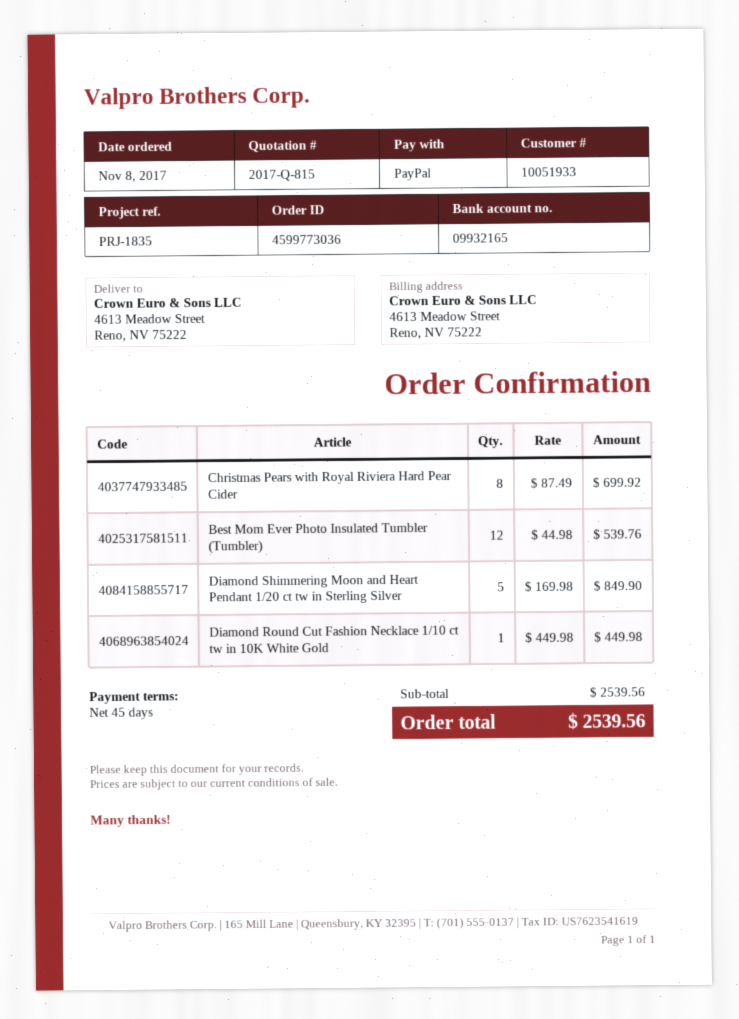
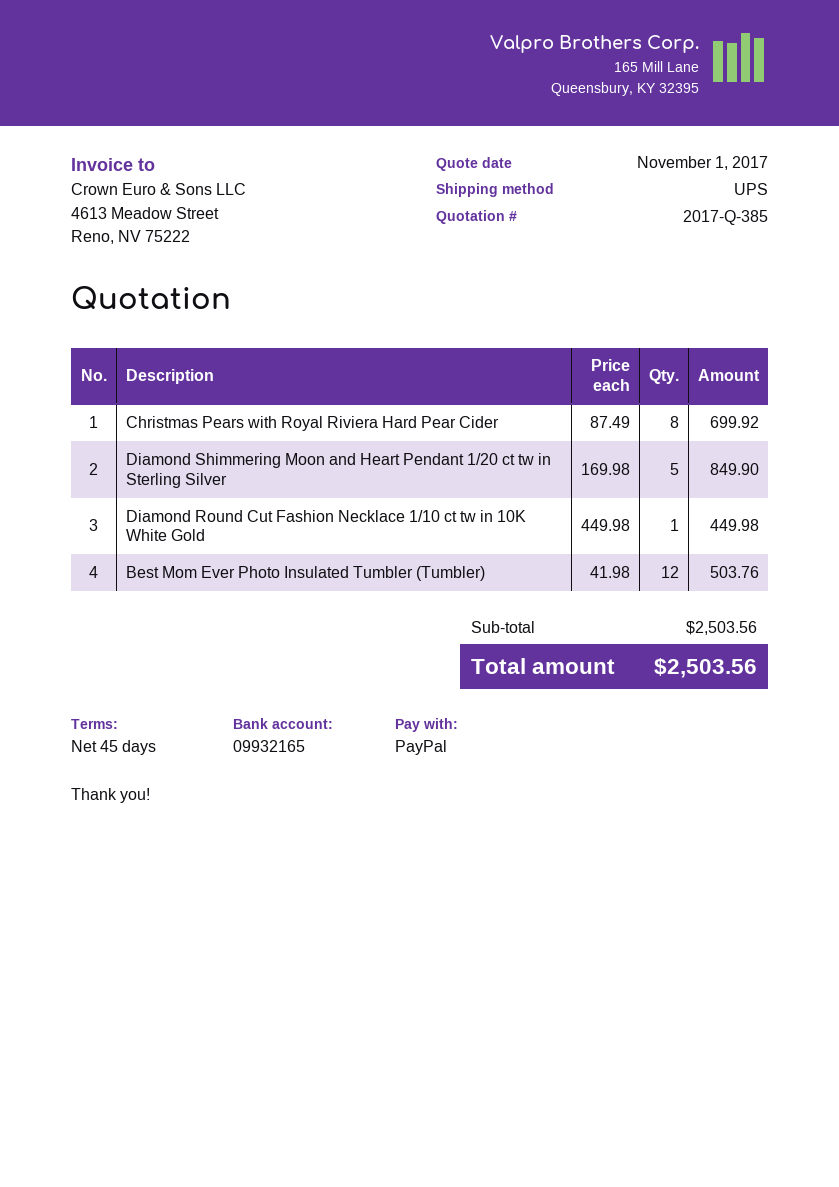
quote number: 2017-Q-815 -> 2017-Q-385
Best Mom Ever Photo Insulated Tumbler (Tumbler): 12 x 44.98 = 539.76 -> 12 x 41.98 = 503.76
subtotal: 2539.56 -> 2503.56
total: 2539.56 -> 2503.56

